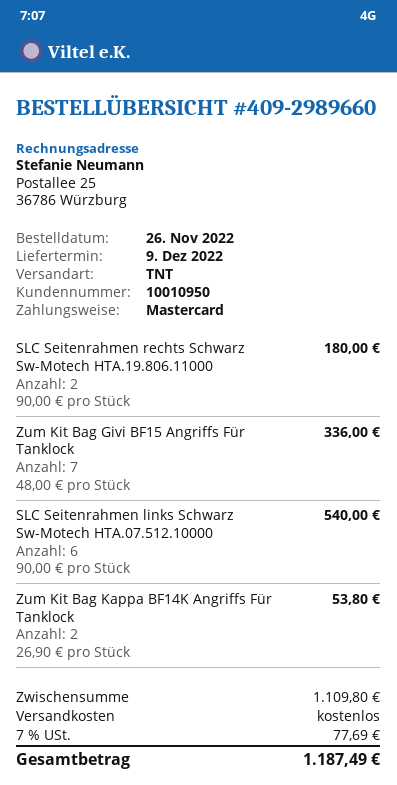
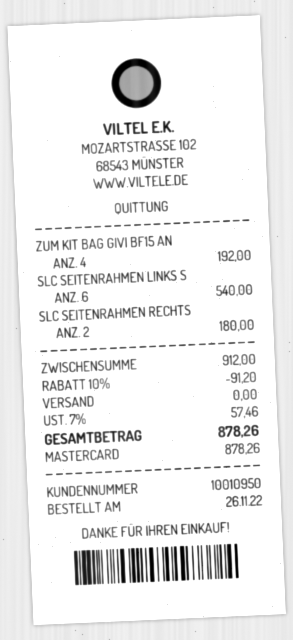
Zum Kit Bag Givi BF15 Angriffs Für Tanklock: 7 for 336.00 -> 4 for 192.00
Zum Kit Bag Kappa BF14K Angriffs Für Tanklock: 2 for 53.80 -> none
subtotal: 1109.80 -> 912.00
discount: none -> 10% = 91.20
tax: 7% = 77.69 -> 7% = 57.46
total: 1187.49 -> 878.26

